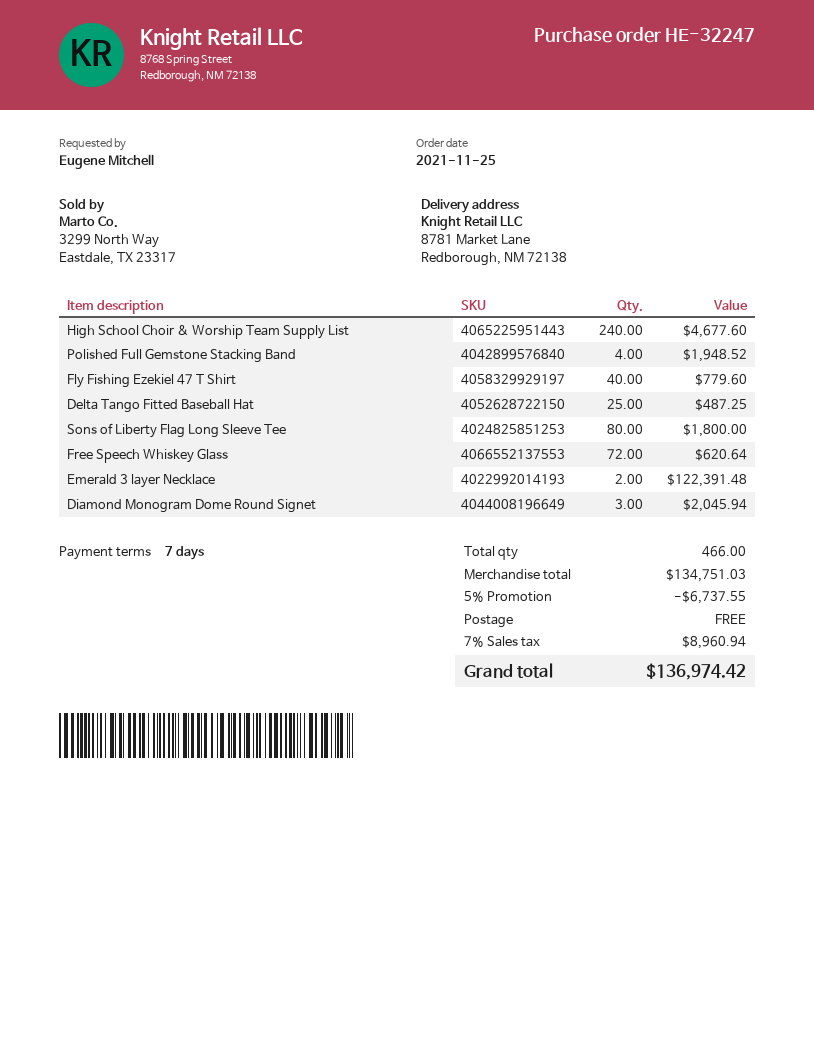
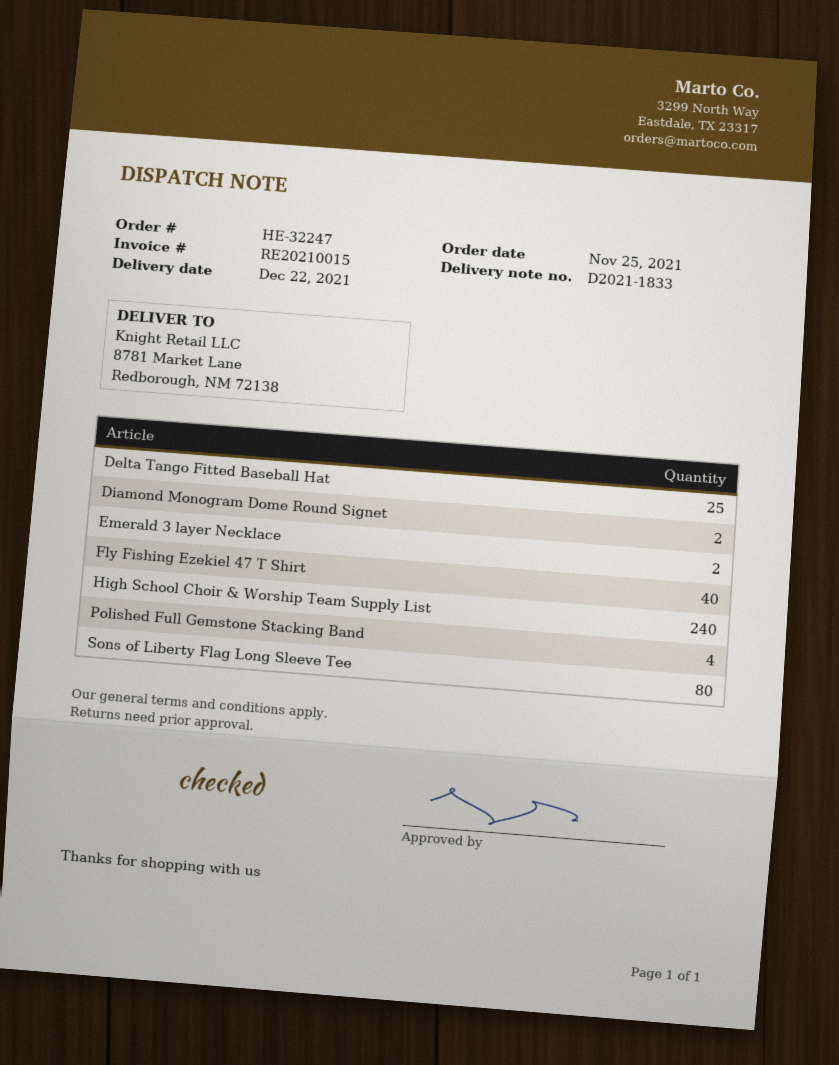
Free Speech Whiskey Glass: 72 -> none
Diamond Monogram Dome Round Signet: 3 -> 2

